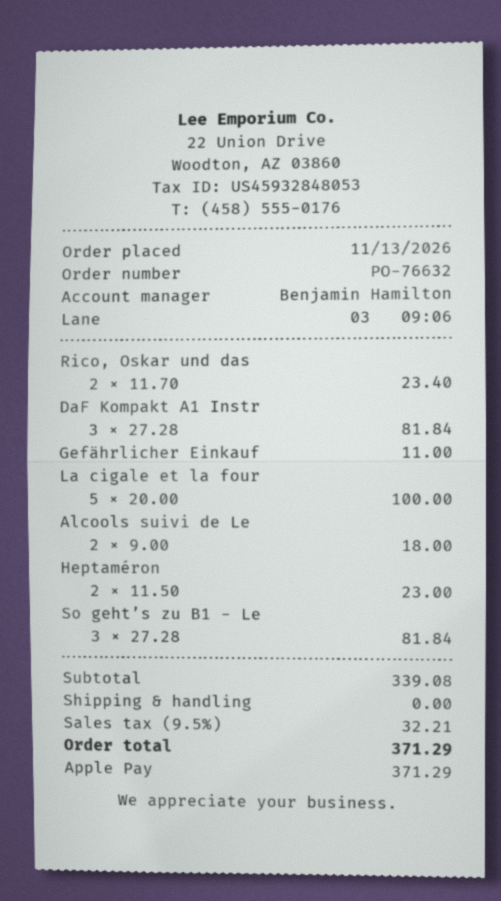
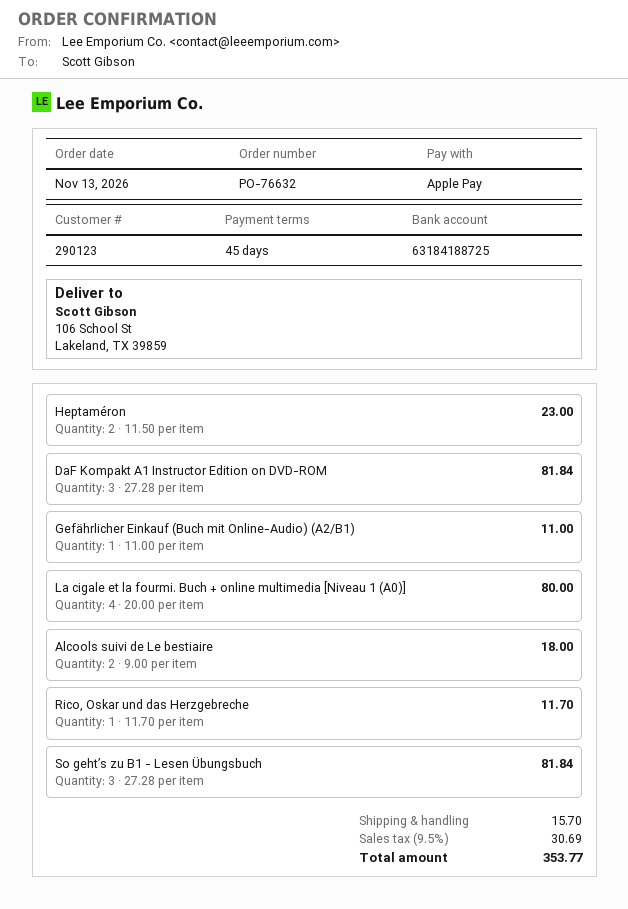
Rico, Oskar und das: 2 x 11.70 = 23.40 -> 1 x 11.70 = 11.70
La cigale et la four: 5 x 20.00 = 100.00 -> 4 x 20.00 = 80.00
shipping: 0.00 -> 15.70
tax: 9.5% = 32.21 -> 9.5% = 30.69
total: 371.29 -> 353.77

